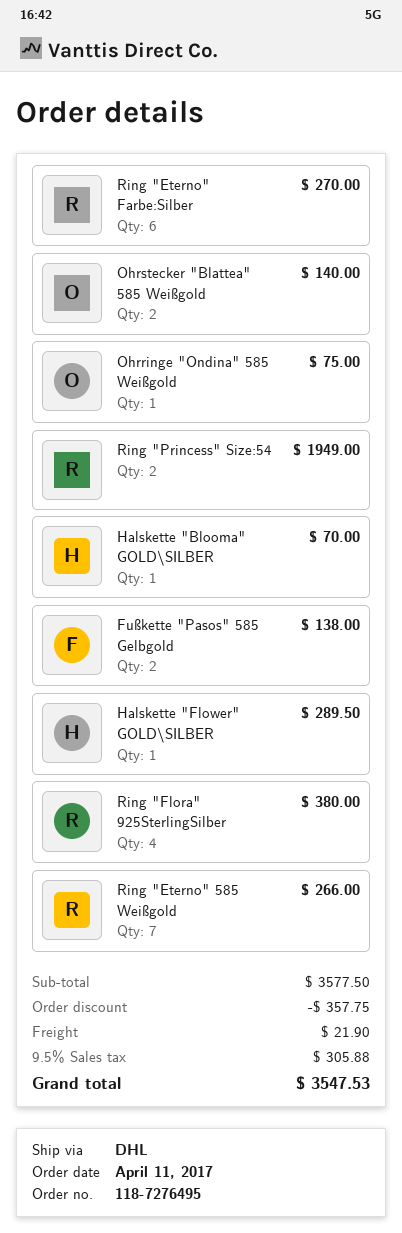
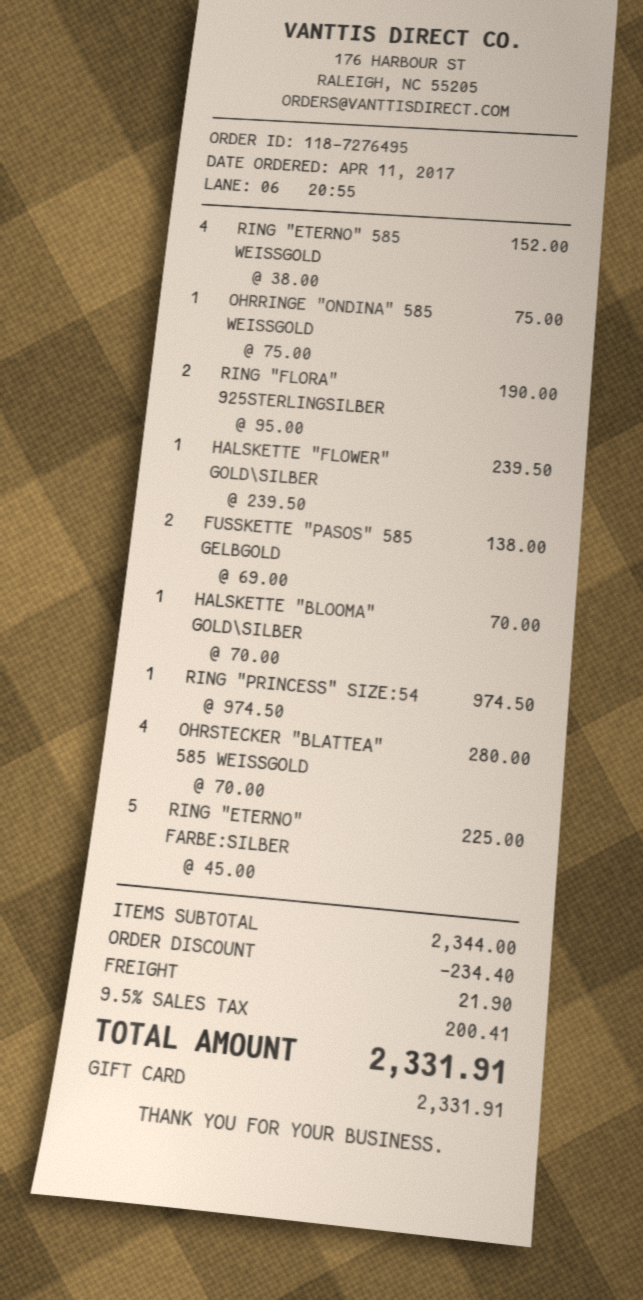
Ring "Eterno" Farbe:Silber: 6 for 270.00 -> 5 for 225.00
Ohrstecker "Blattea" 585 Weißgold: 2 for 140.00 -> 4 for 280.00
Ring "Princess" Size:54: 2 for 1949.00 -> 1 for 974.50
Halskette "Flower" GOLD\SILBER: 1 for 289.50 -> 1 for 239.50
Ring "Flora" 925SterlingSilber: 4 for 380.00 -> 2 for 190.00
Ring "Eterno" 585 Weißgold: 7 for 266.00 -> 4 for 152.00
subtotal: 3577.50 -> 2344.00
discount: 357.75 -> 234.40
tax: 9.5% = 305.88 -> 9.5% = 200.41
total: 3547.53 -> 2331.91

